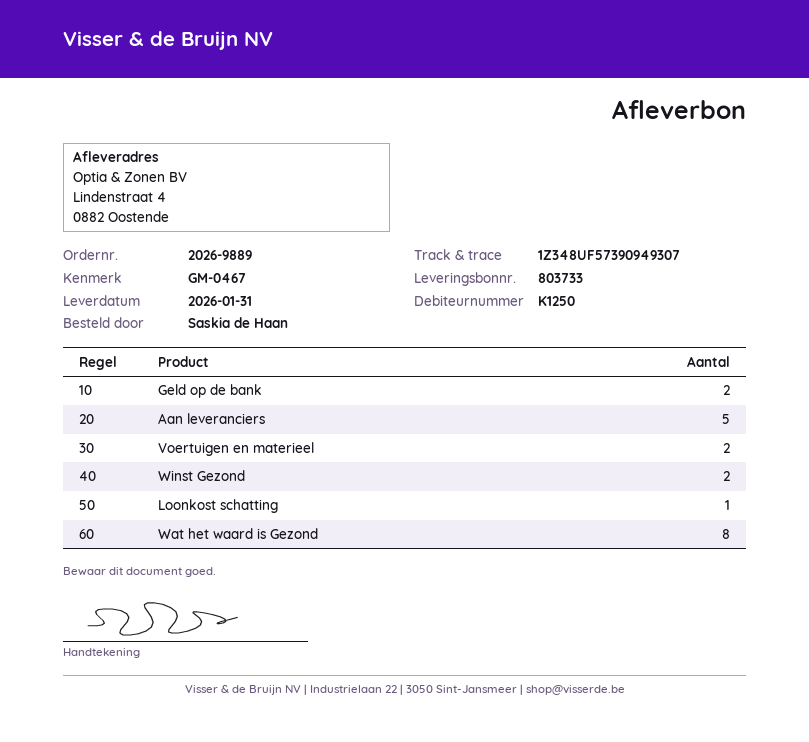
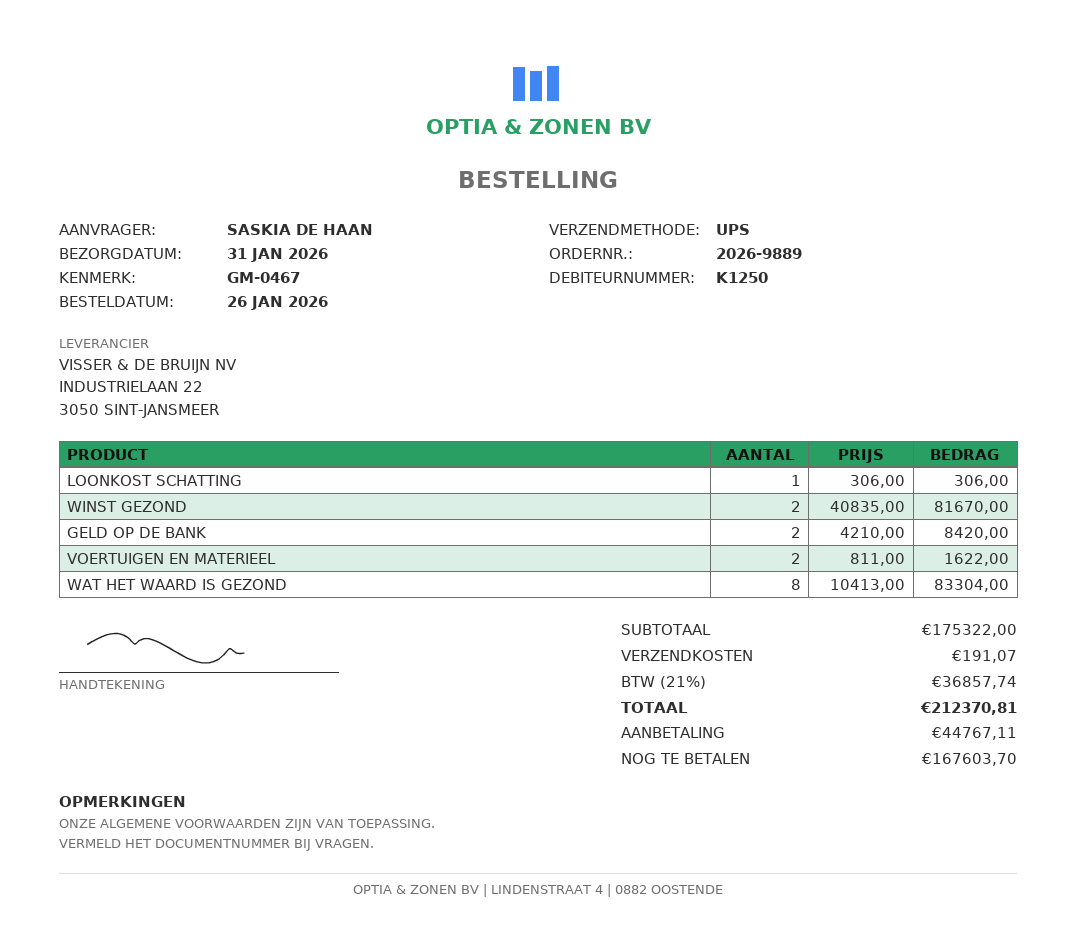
Aan leveranciers: 5 -> none

